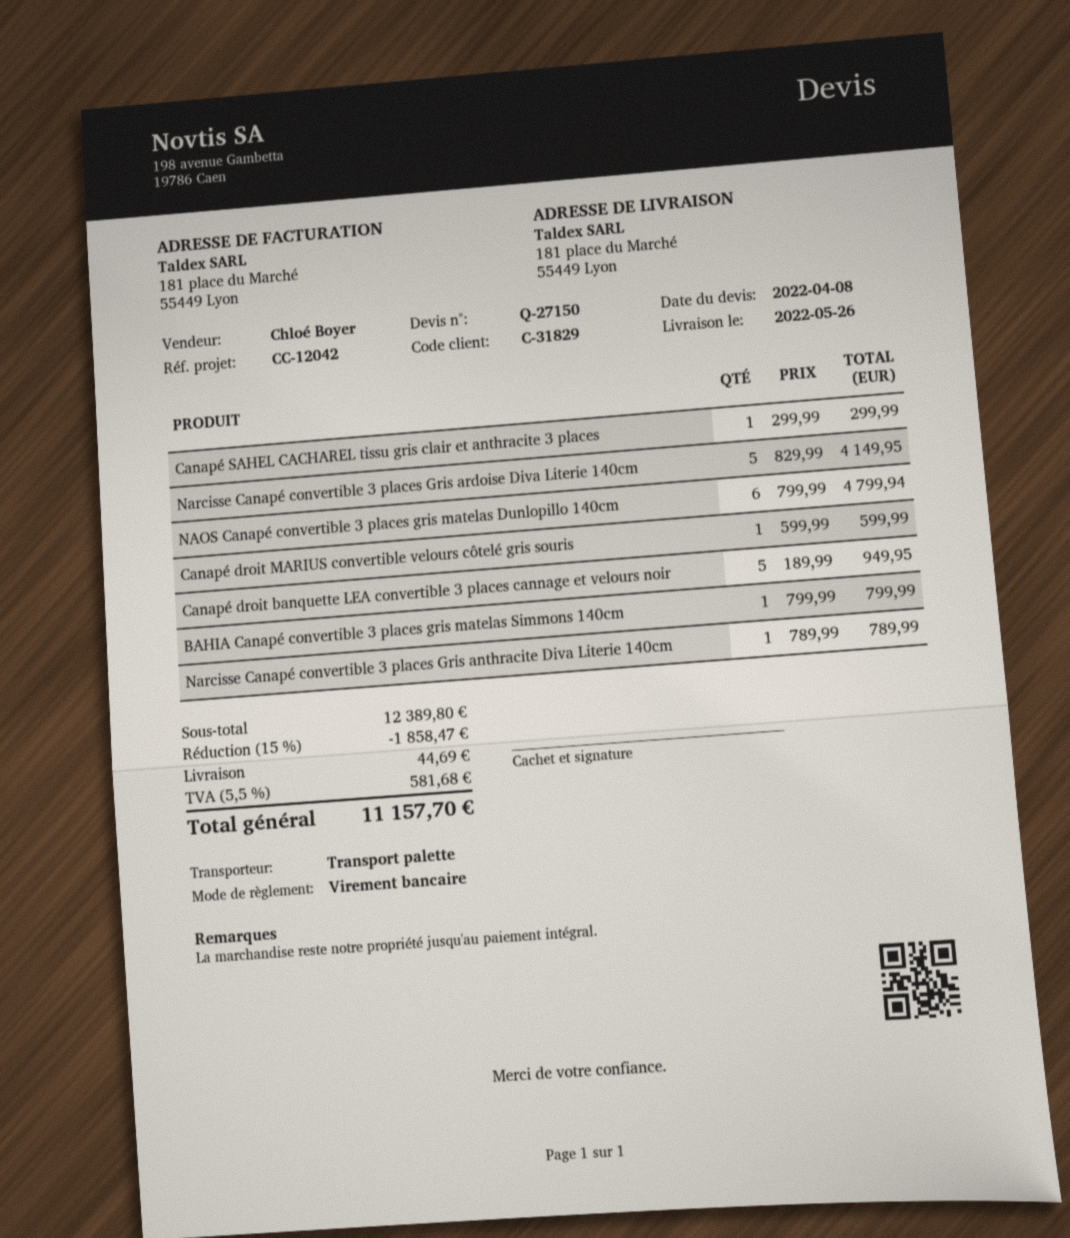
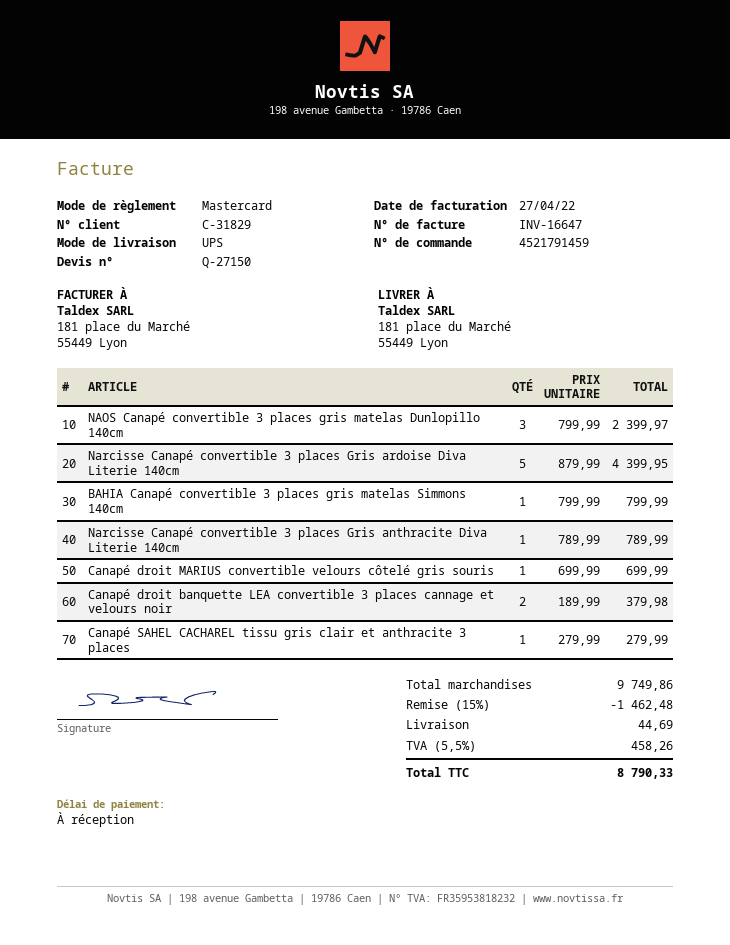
payment method: bank transfer -> Mastercard
shipping method: pallet freight -> UPS
Canapé SAHEL CACHAREL tissu gris clair et anthracite 3 places: 1 x 299.99 = 299.99 -> 1 x 279.99 = 279.99
Narcisse Canapé convertible 3 places Gris ardoise Diva Literie 140cm: 5 x 829.99 = 4149.95 -> 5 x 879.99 = 4399.95
NAOS Canapé convertible 3 places gris matelas Dunlopillo 140cm: 6 x 799.99 = 4799.94 -> 3 x 799.99 = 2399.97
Canapé droit MARIUS convertible velours côtelé gris souris: 1 x 599.99 = 599.99 -> 1 x 699.99 = 699.99
Canapé droit banquette LEA convertible 3 places cannage et velours noir: 5 x 189.99 = 949.95 -> 2 x 189.99 = 379.98
subtotal: 12389.80 -> 9749.86
discount: 15% = 1858.47 -> 15% = 1462.48
tax: 5.5% = 581.68 -> 5.5% = 458.26
total: 11157.70 -> 8790.33

